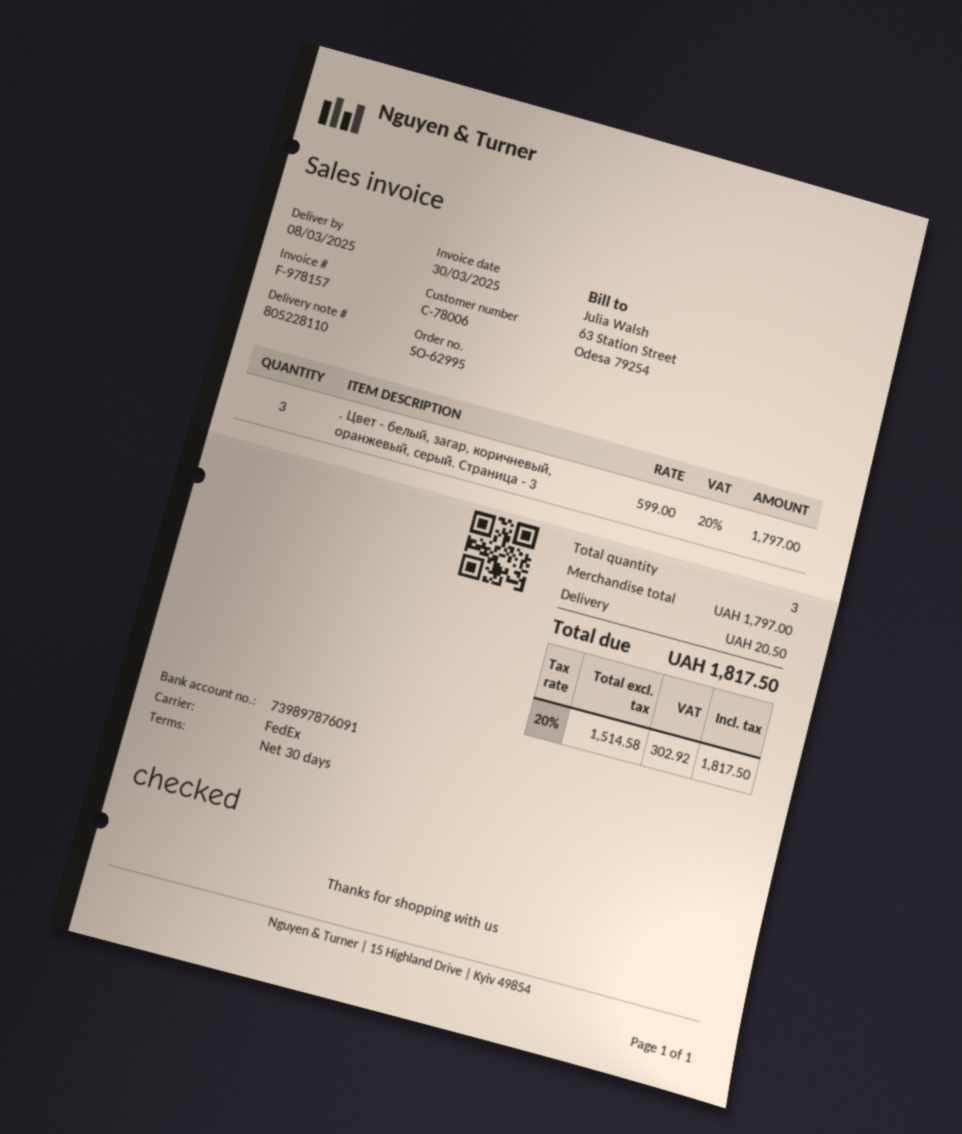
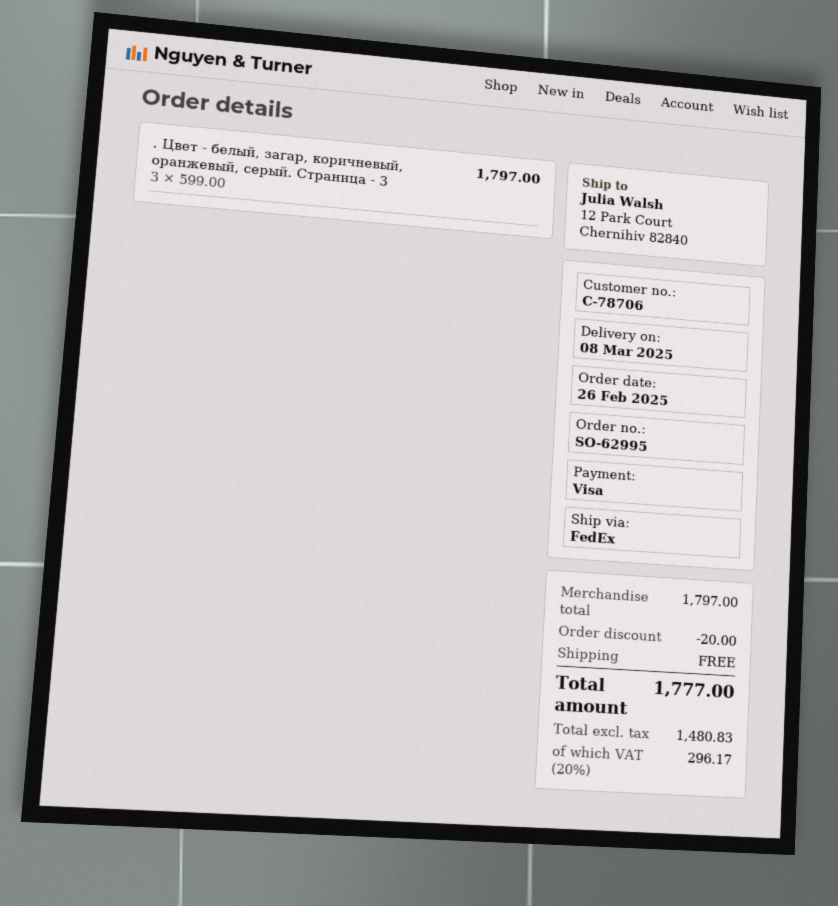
customer number: C-78006 -> C-78706
discount: none -> 20.00
shipping: 20.50 -> 0.00
net: 1514.58 -> 1480.83
tax: 20% = 302.92 -> 20% = 296.17
total: 1817.50 -> 1777.00

